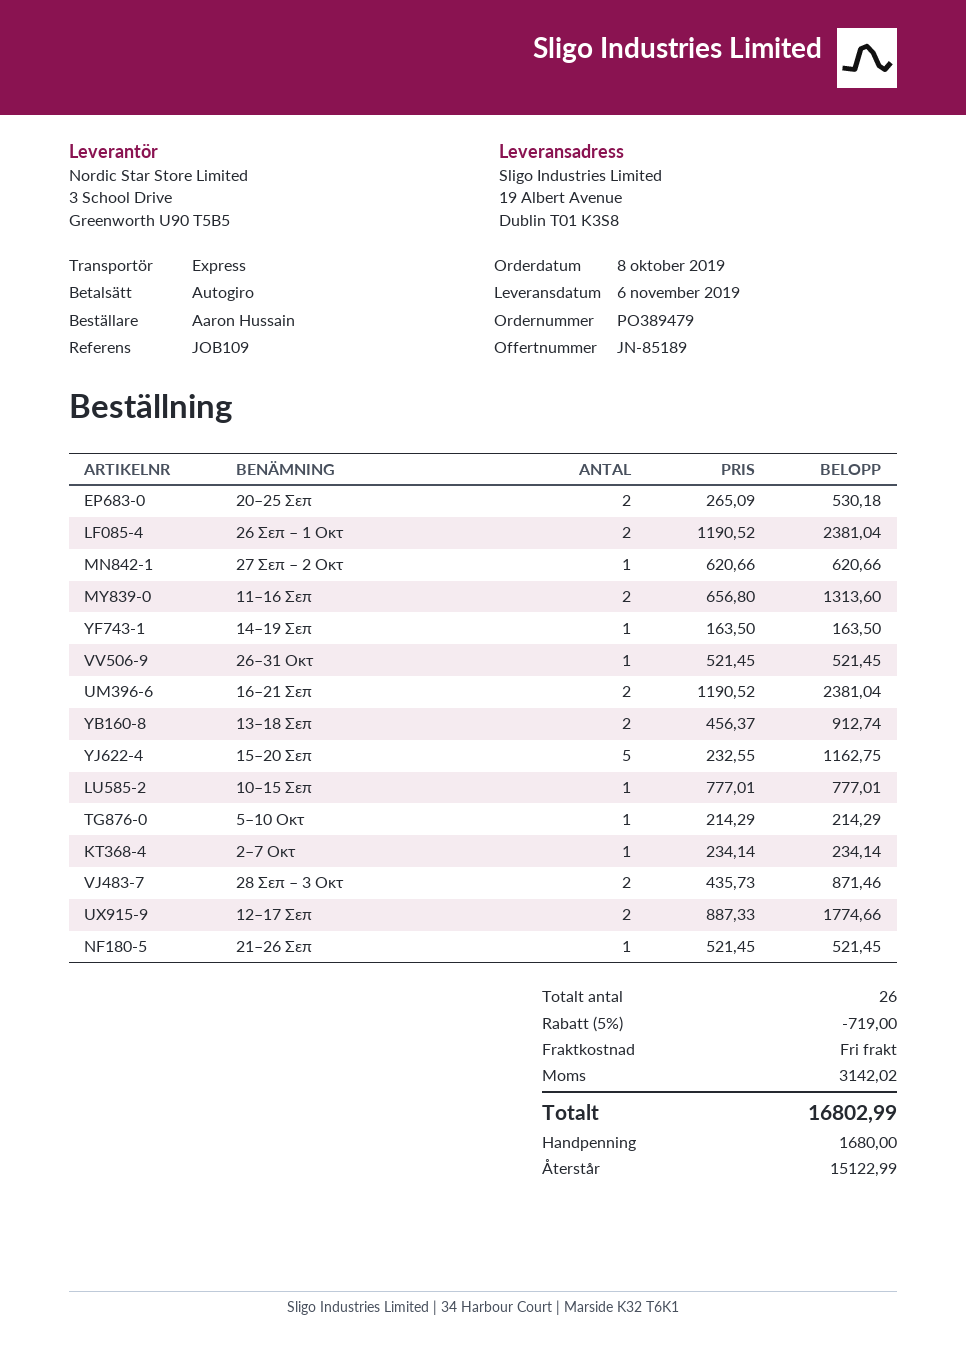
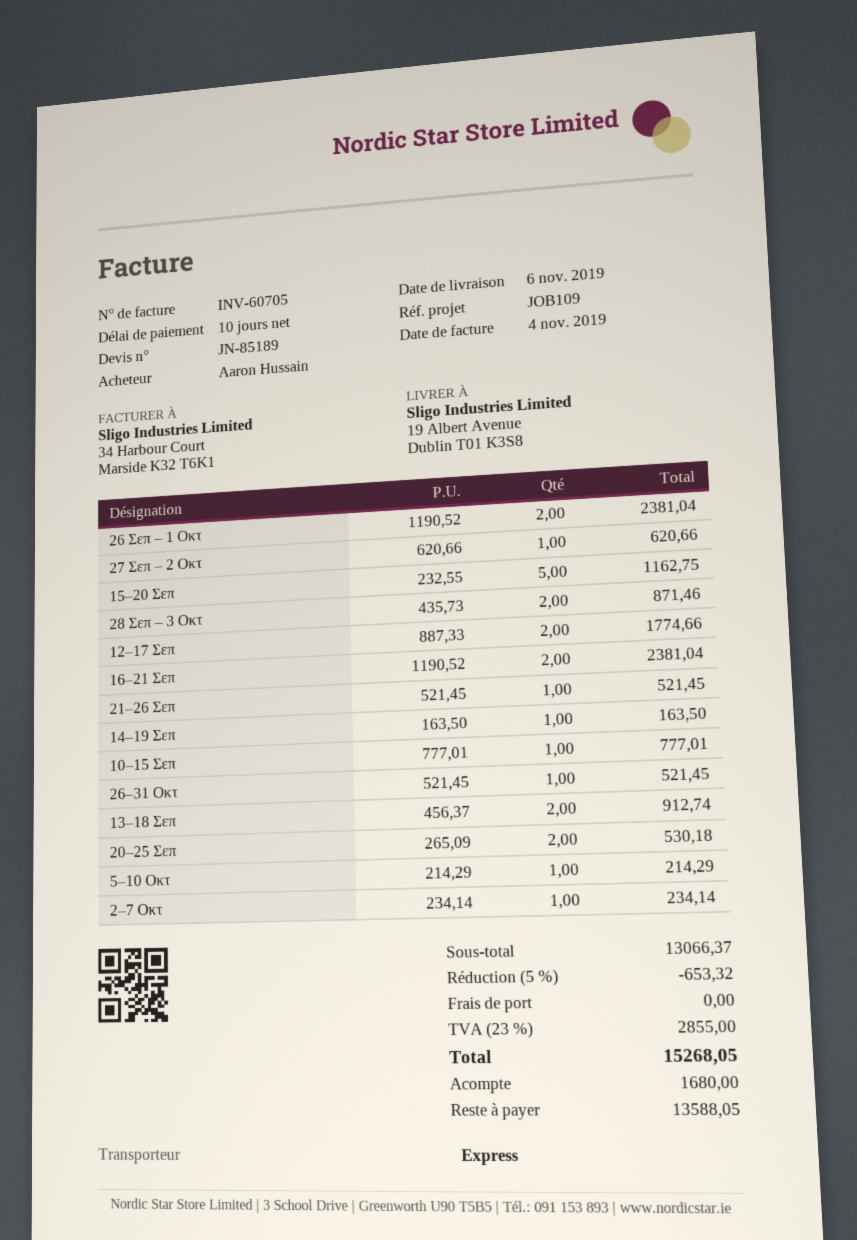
11–16 Σεπ: 2 x 656.80 = 1313.60 -> none
discount: 5% = 719.00 -> 5% = 653.32
tax: 3142.02 -> 2855.00
total: 16802.99 -> 15268.05
balance: 15122.99 -> 13588.05

